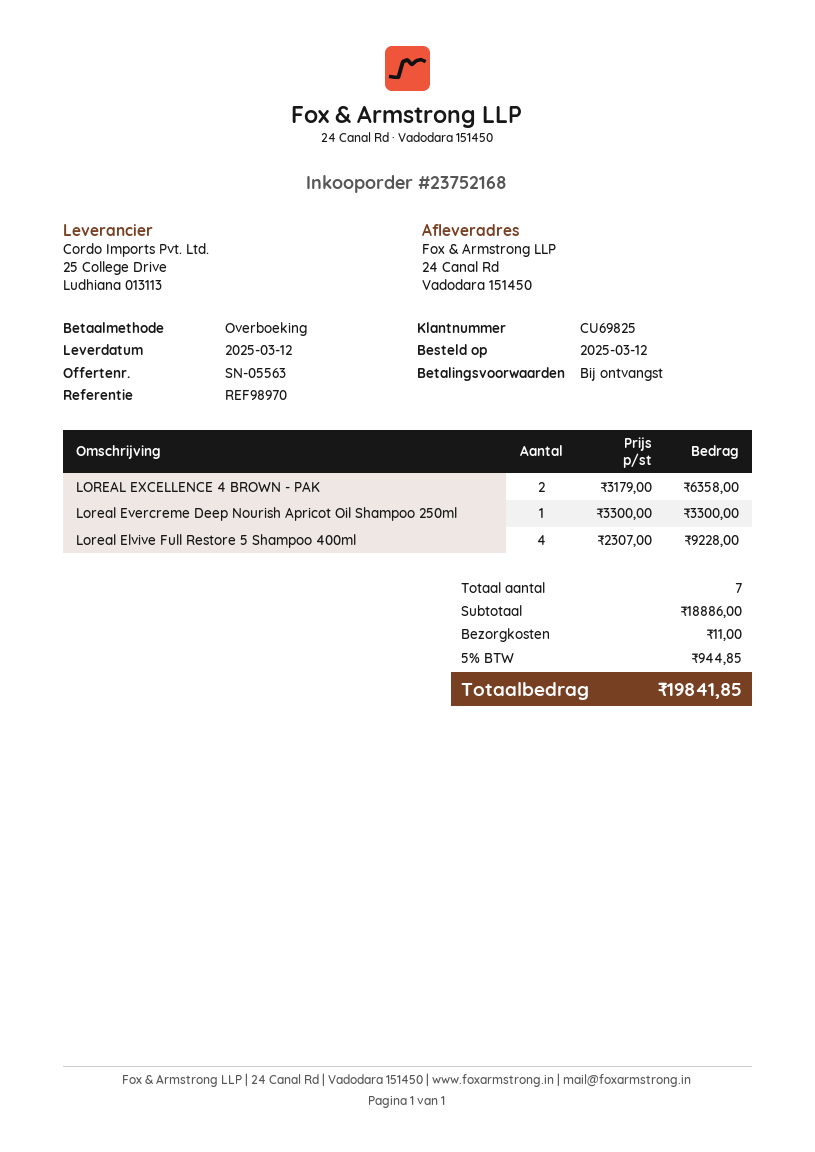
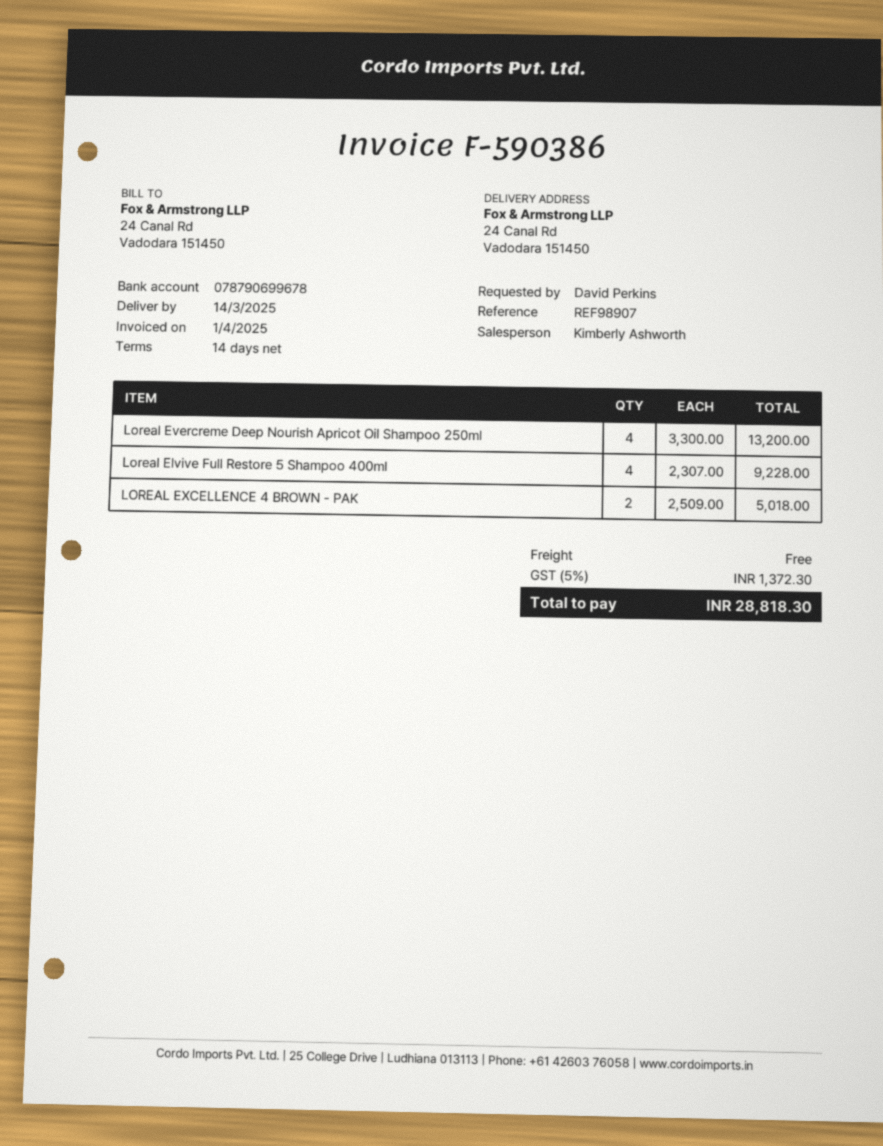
delivery date: 2025-03-12 -> 2025-03-14
payment terms: on receipt -> 14 days
reference: REF98970 -> REF98907
LOREAL EXCELLENCE 4 BROWN - PAK: 2 x 3179.00 = 6358.00 -> 2 x 2509.00 = 5018.00
Loreal Evercreme Deep Nourish Apricot Oil Shampoo 250ml: 1 x 3300.00 = 3300.00 -> 4 x 3300.00 = 13200.00
shipping: 11.00 -> 0.00
tax: 5% = 944.85 -> 5% = 1372.30
total: 19841.85 -> 28818.30

